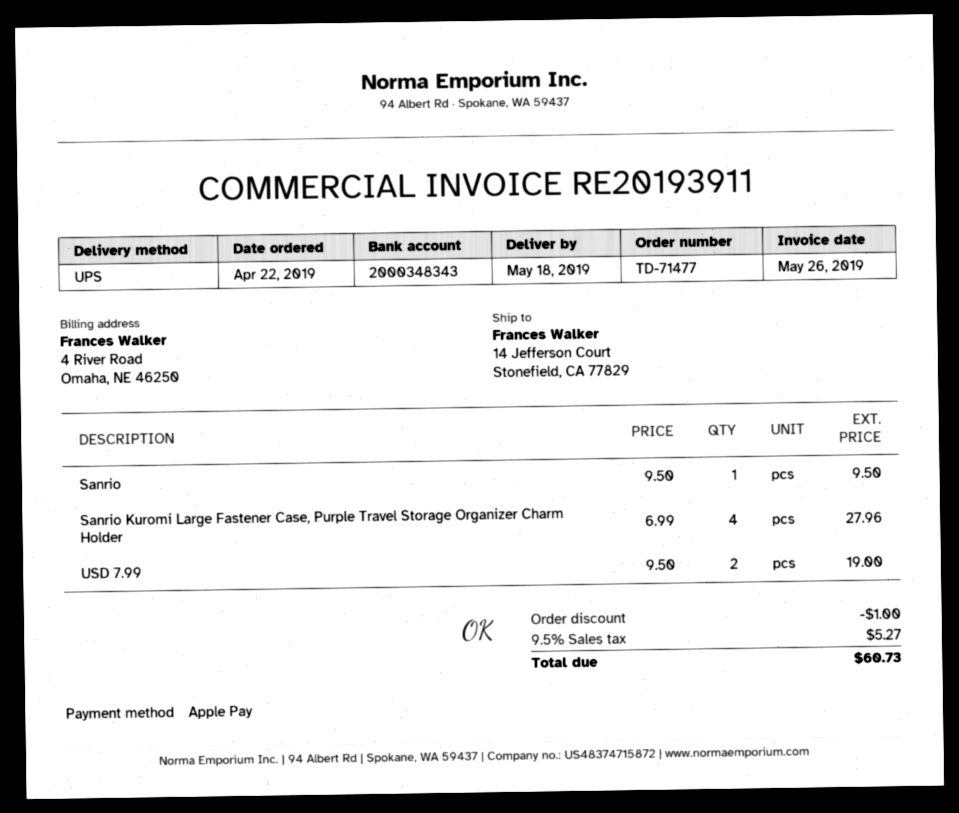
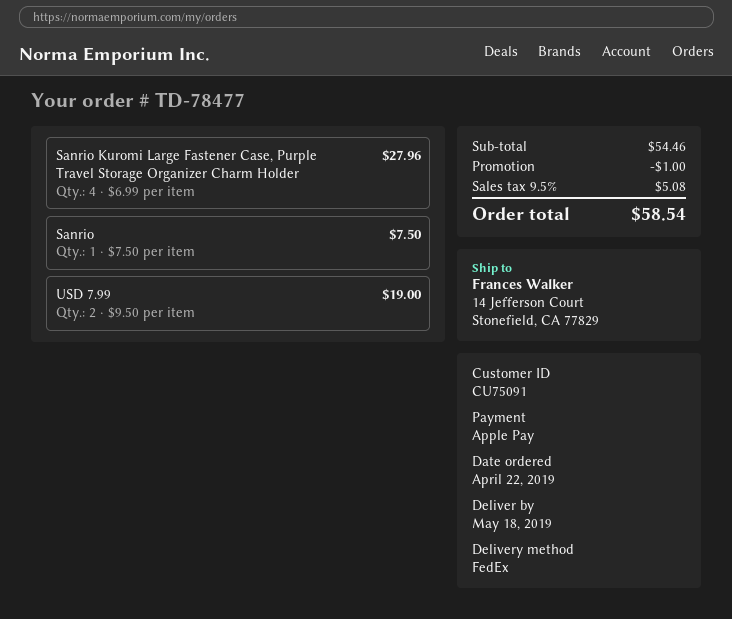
order number: TD-71477 -> TD-78477
shipping method: UPS -> FedEx
Sanrio: 1 x 9.50 = 9.50 -> 1 x 7.50 = 7.50
tax: 9.5% = 5.27 -> 9.5% = 5.08
total: 60.73 -> 58.54

